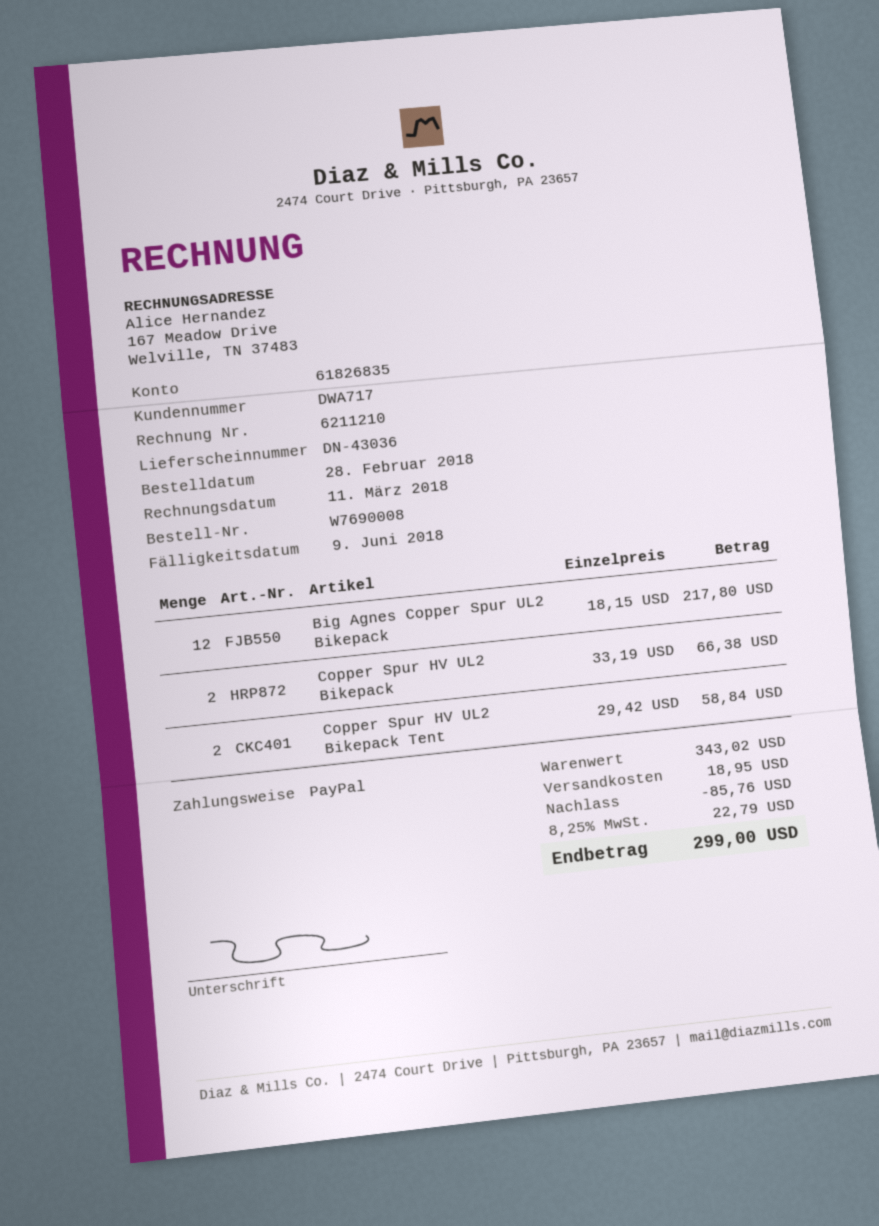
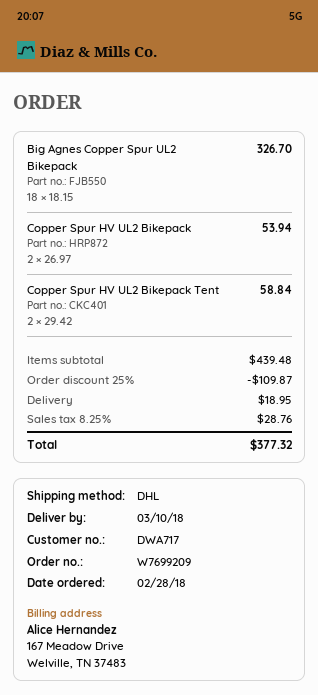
order number: W7690008 -> W7699209
Big Agnes Copper Spur UL2 Bikepack: 12 x 18.15 = 217.80 -> 18 x 18.15 = 326.70
Copper Spur HV UL2 Bikepack: 2 x 33.19 = 66.38 -> 2 x 26.97 = 53.94
subtotal: 343.02 -> 439.48
discount: 85.76 -> 109.87
tax: 8.25% = 22.79 -> 8.25% = 28.76
total: 299.00 -> 377.32

